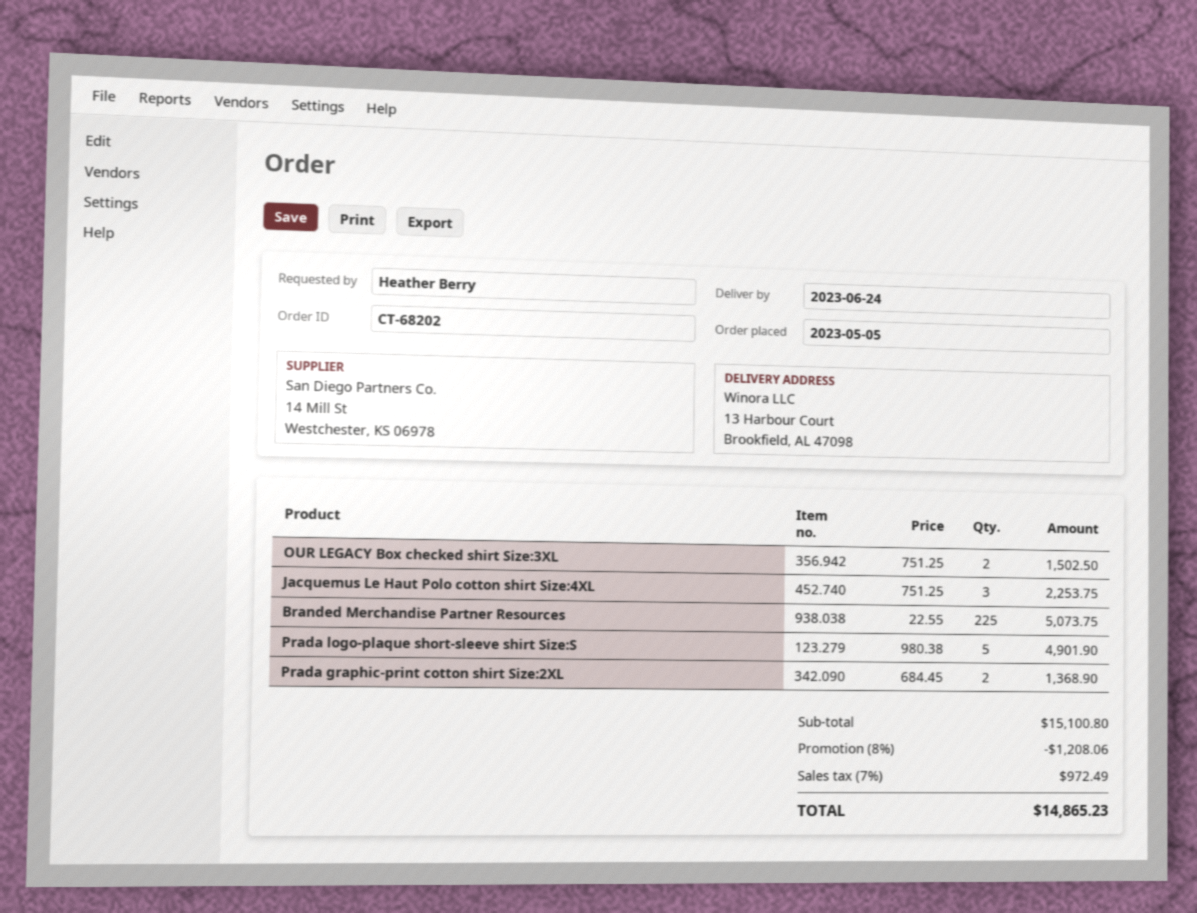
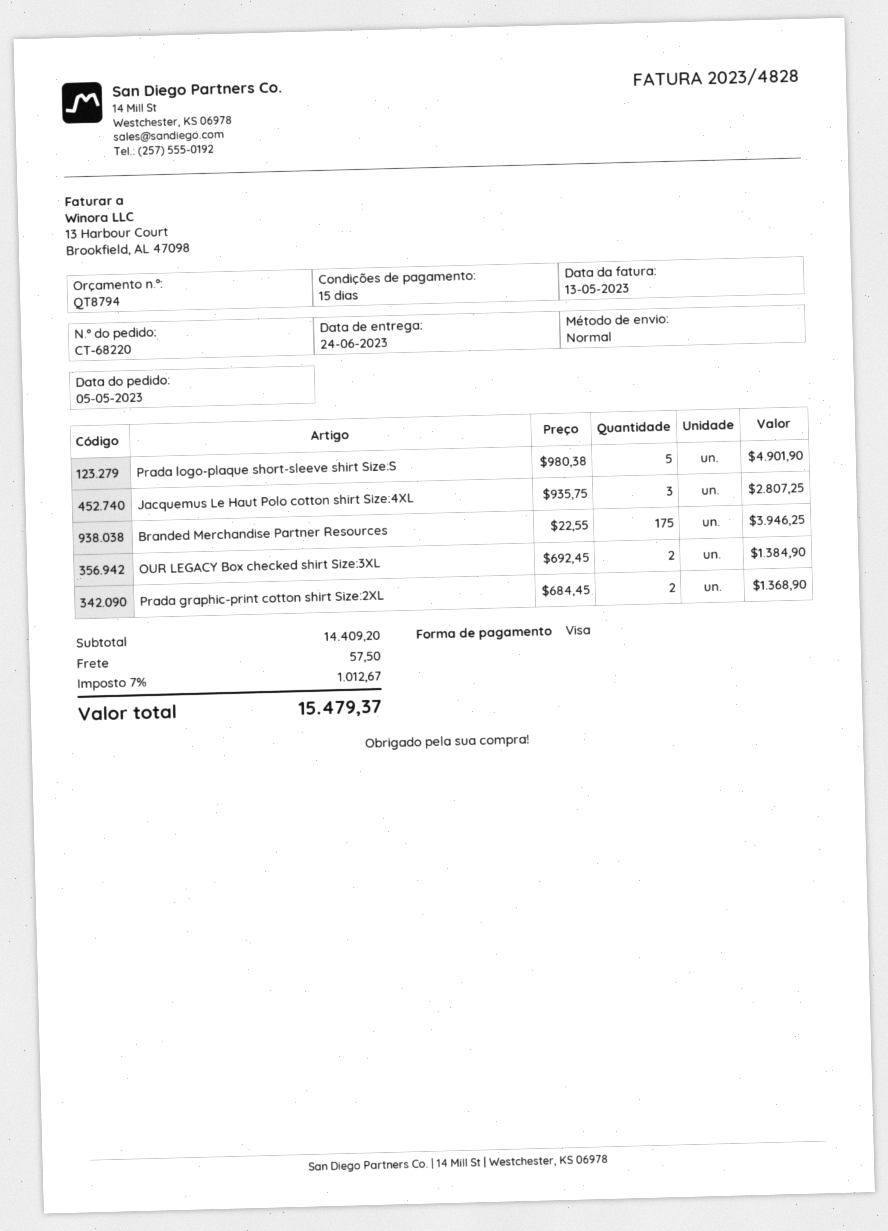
order number: CT-68202 -> CT-68220
OUR LEGACY Box checked shirt Size:3XL: 2 x 751.25 = 1502.50 -> 2 x 692.45 = 1384.90
Jacquemus Le Haut Polo cotton shirt Size:4XL: 3 x 751.25 = 2253.75 -> 3 x 935.75 = 2807.25
Branded Merchandise Partner Resources: 225 x 22.55 = 5073.75 -> 175 x 22.55 = 3946.25
subtotal: 15100.80 -> 14409.20
discount: 8% = 1208.06 -> none
shipping: none -> 57.50
tax: 7% = 972.49 -> 7% = 1012.67
total: 14865.23 -> 15479.37

